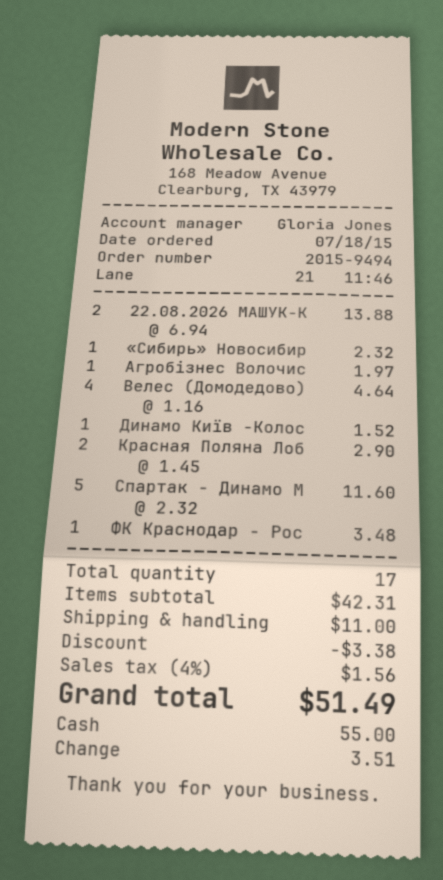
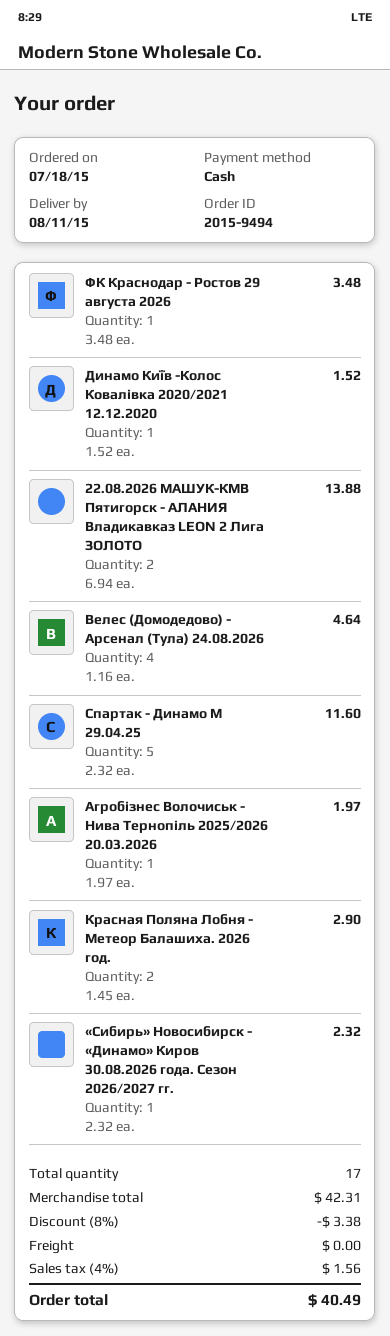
shipping: 11.00 -> 0.00
total: 51.49 -> 40.49

